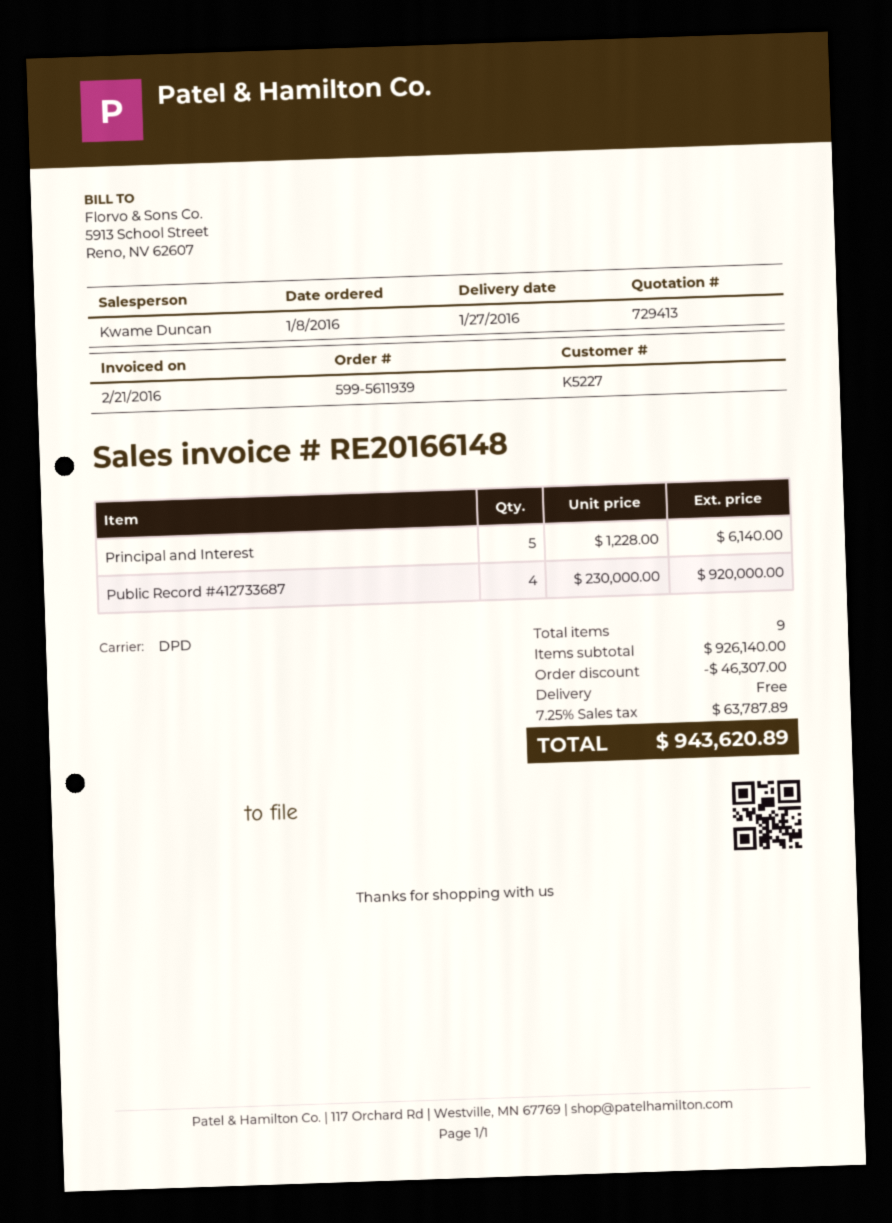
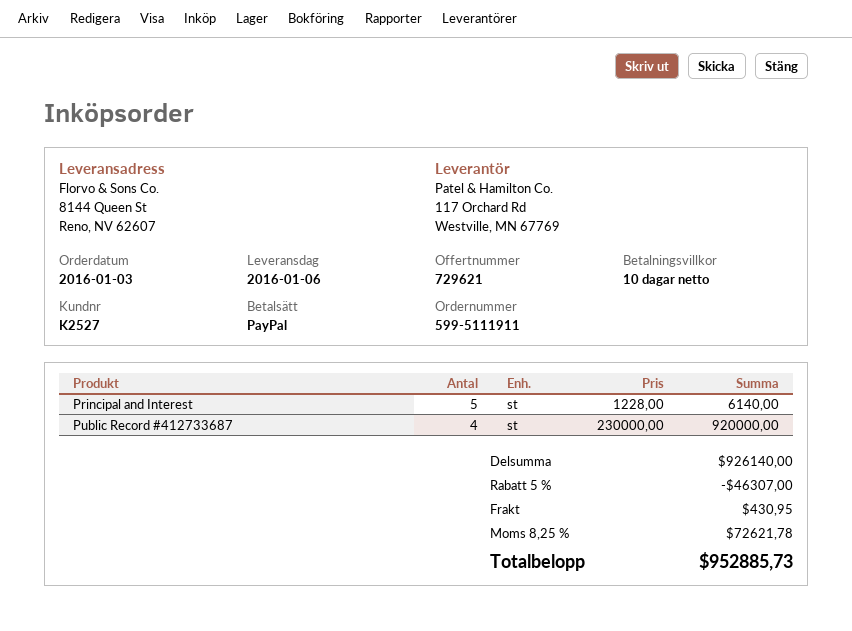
quote number: 729413 -> 729621
order number: 599-5611939 -> 599-5111911
order date: 2016-01-08 -> 2016-01-03
delivery date: 2016-01-27 -> 2016-01-06
customer number: K5227 -> K2527
shipping: 0.00 -> 430.95
tax: 7.25% = 63787.89 -> 8.25% = 72621.78
total: 943620.89 -> 952885.73

